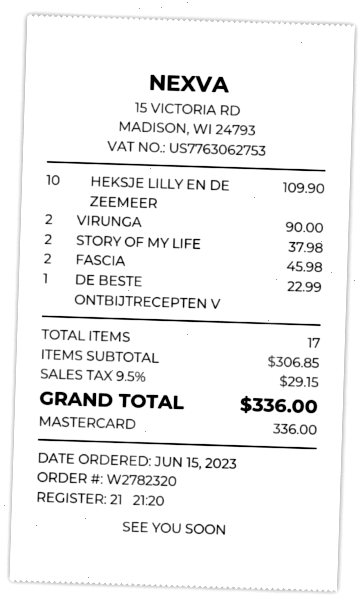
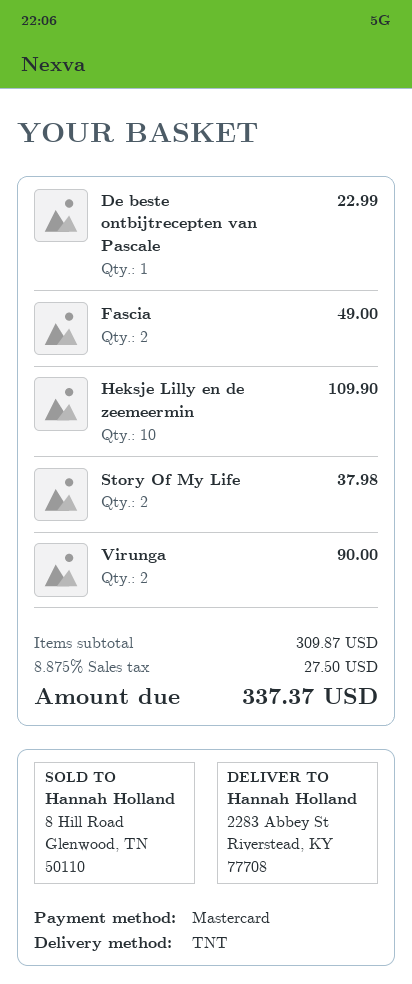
FASCIA: 2 for 45.98 -> 2 for 49.00
subtotal: 306.85 -> 309.87
tax: 9.5% = 29.15 -> 8.875% = 27.50
total: 336.00 -> 337.37

